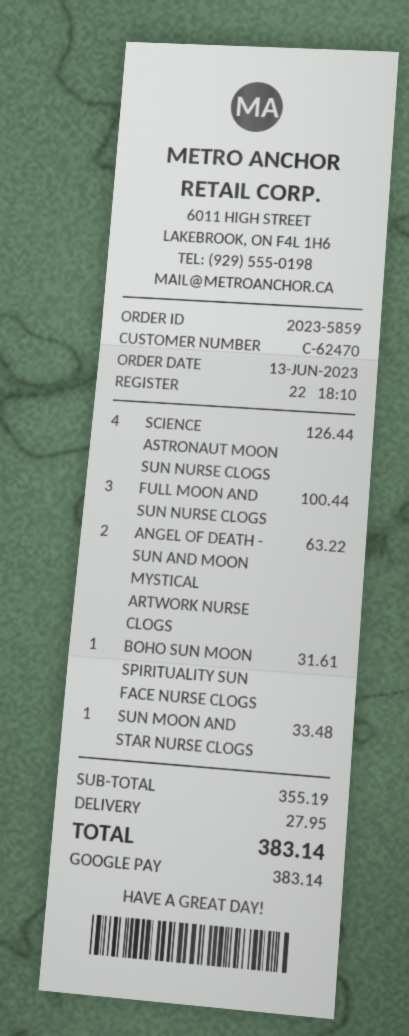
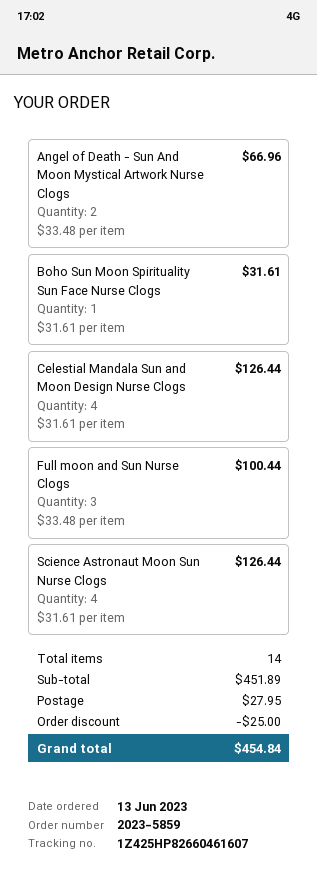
ANGEL OF DEATH - SUN AND MOON MYSTICAL ARTWORK NURSE CLOGS: 2 for 63.22 -> 2 for 66.96
SUN MOON AND STAR NURSE CLOGS: 1 for 33.48 -> none
Celestial Mandala Sun and Moon Design Nurse Clogs: none -> 4 for 126.44
subtotal: 355.19 -> 451.89
discount: none -> 25.00
total: 383.14 -> 454.84

